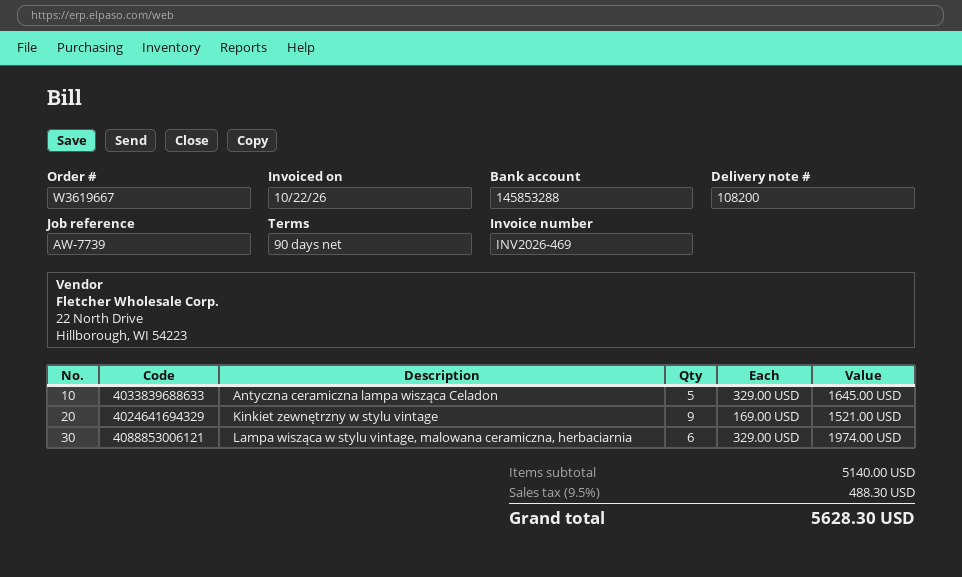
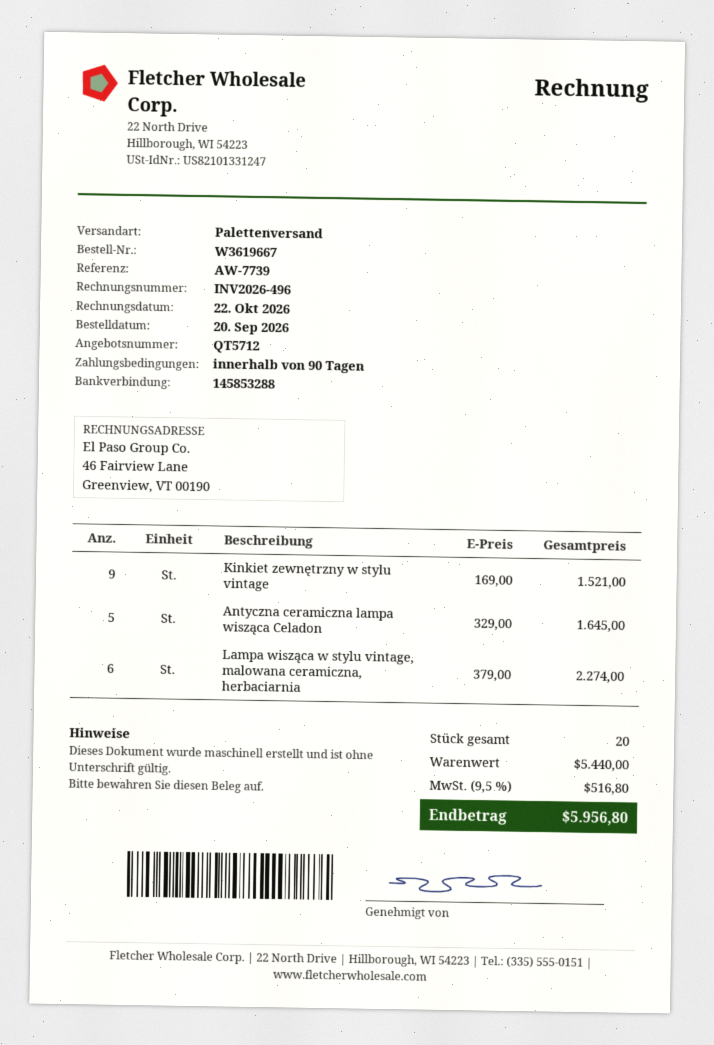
invoice number: INV2026-469 -> INV2026-496
Lampa wisząca w stylu vintage, malowana ceramiczna, herbaciarnia: 6 x 329.00 = 1974.00 -> 6 x 379.00 = 2274.00
subtotal: 5140.00 -> 5440.00
tax: 9.5% = 488.30 -> 9.5% = 516.80
total: 5628.30 -> 5956.80

